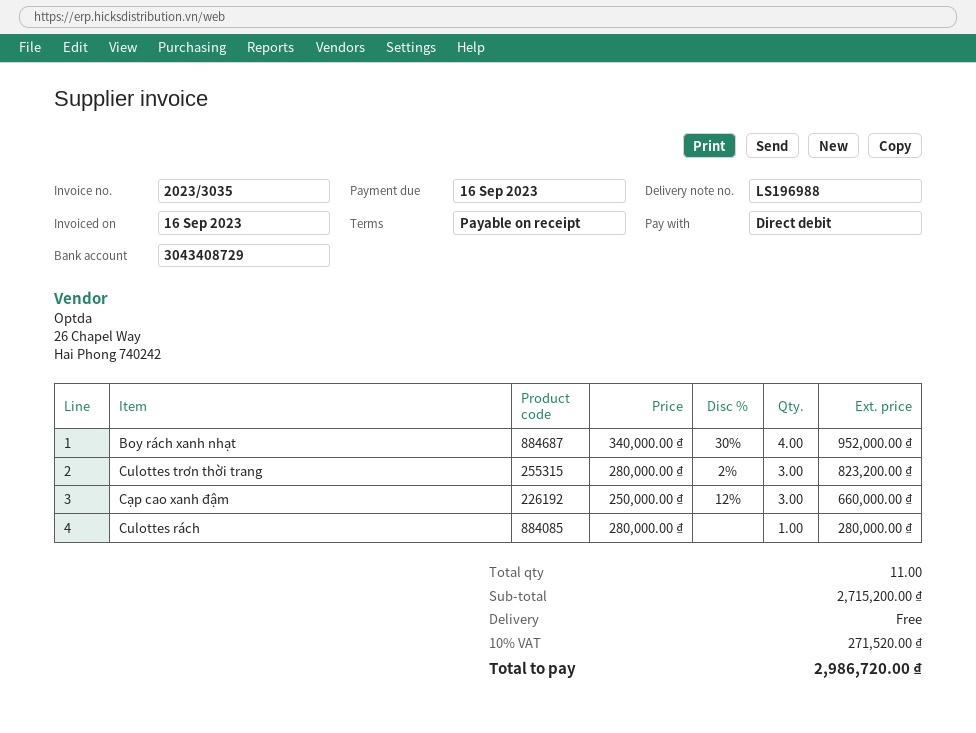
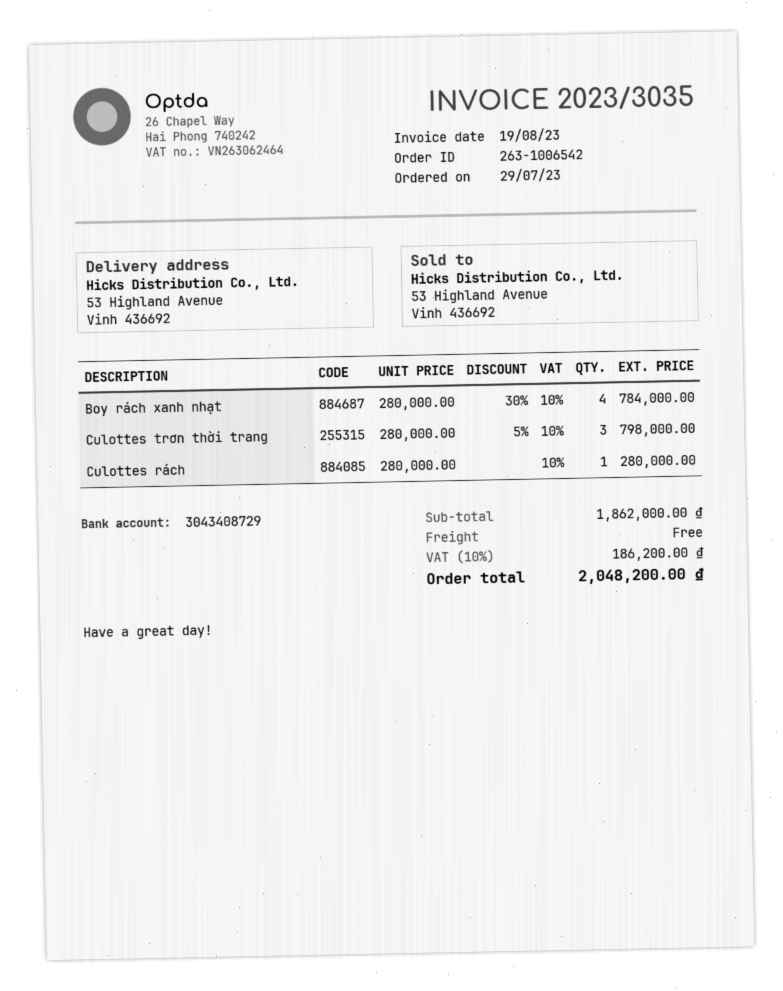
invoice date: 2023-09-16 -> 2023-08-19
Boy rách xanh nhạt: 4 x 340000.00 - 30% = 952000.00 -> 4 x 280000.00 - 30% = 784000.00
Culottes trơn thời trang: 3 x 280000.00 - 2% = 823200.00 -> 3 x 280000.00 - 5% = 798000.00
Cạp cao xanh đậm: 3 x 250000.00 - 12% = 660000.00 -> none
subtotal: 2715200.00 -> 1862000.00
tax: 10% = 271520.00 -> 10% = 186200.00
total: 2986720.00 -> 2048200.00

